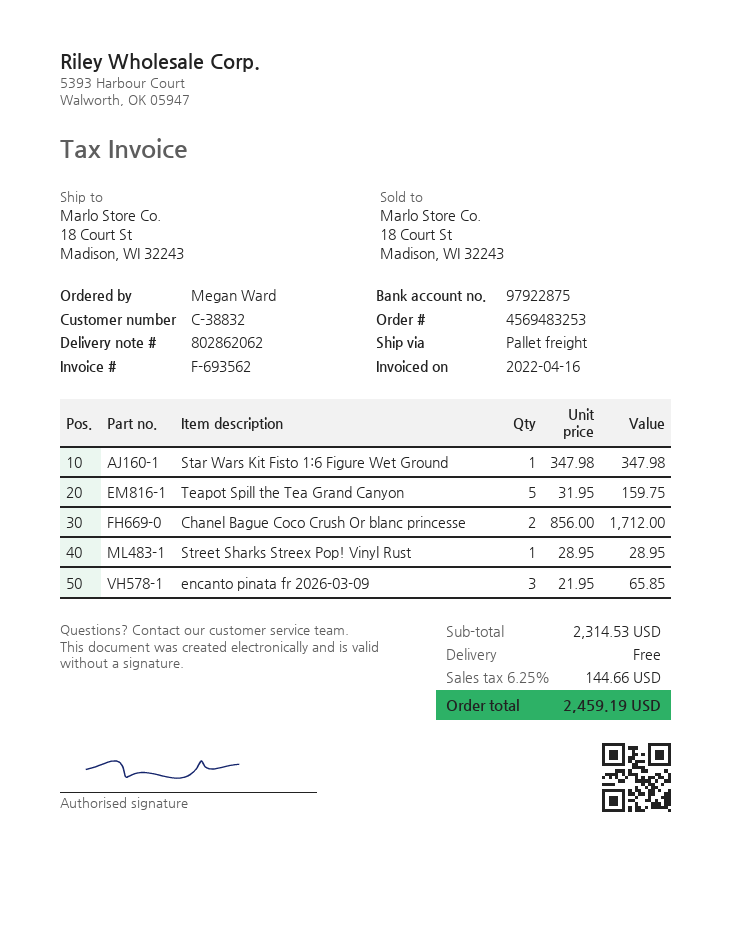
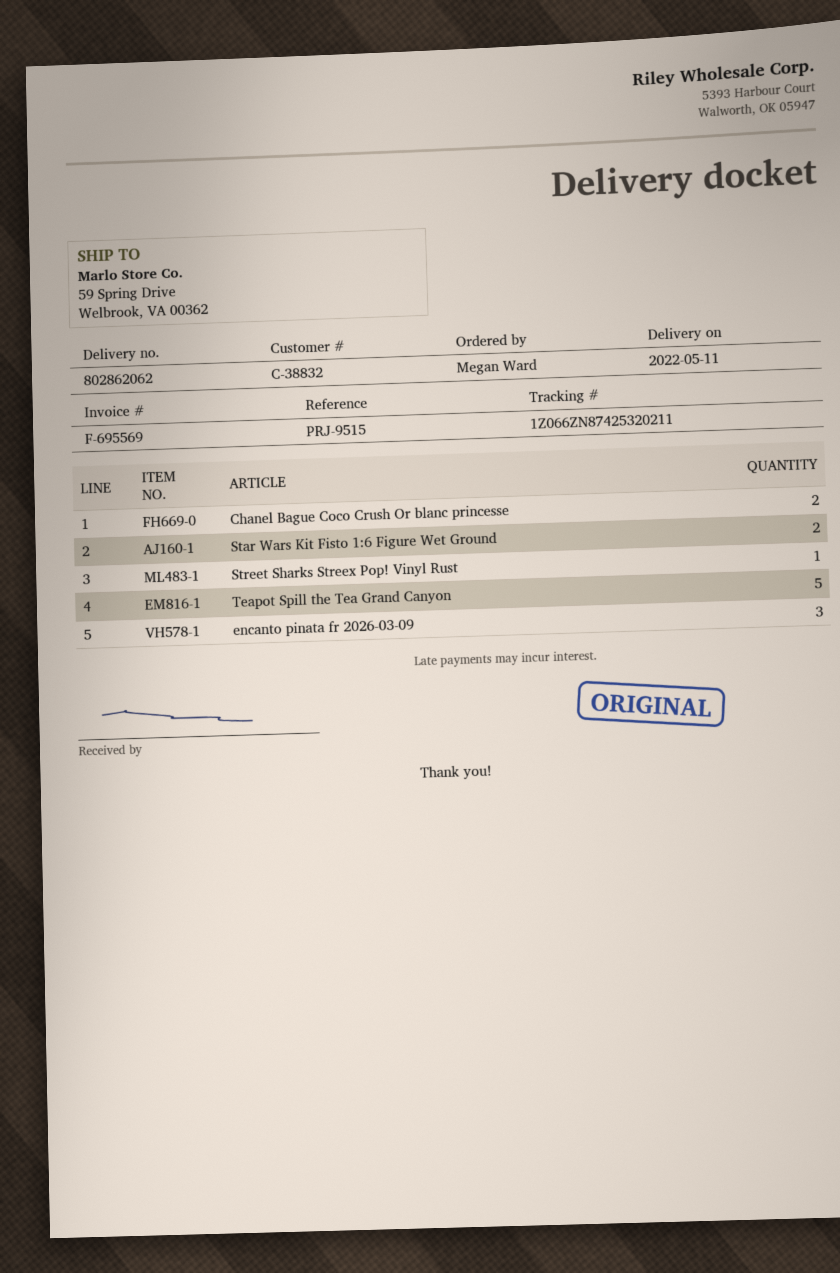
invoice number: F-693562 -> F-695569
ship to: 18 Court St, Madison, WI 32243 -> 59 Spring Drive, Welbrook, VA 00362
Star Wars Kit Fisto 1:6 Figure Wet Ground: 1 -> 2

